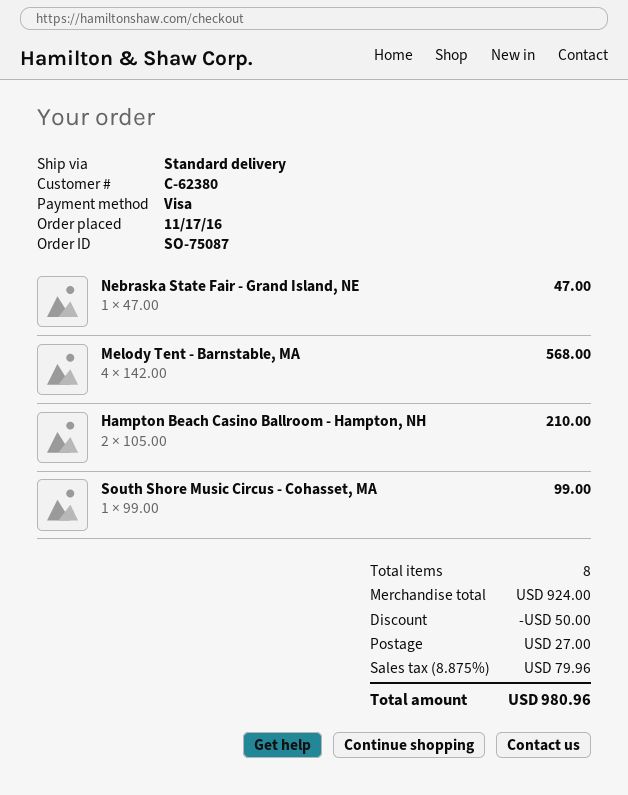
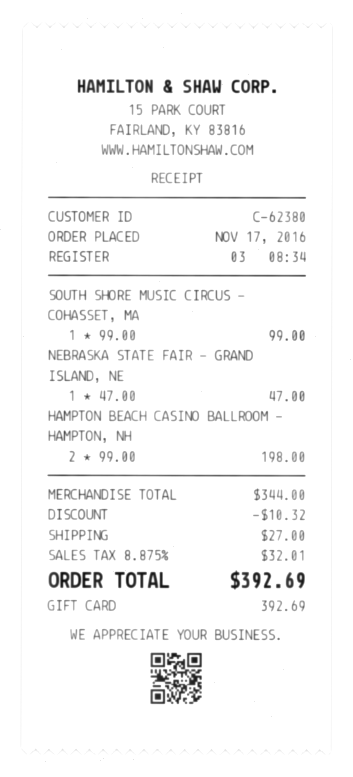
payment method: Visa -> gift card
Melody Tent - Barnstable, MA: 4 x 142.00 = 568.00 -> none
Hampton Beach Casino Ballroom - Hampton, NH: 2 x 105.00 = 210.00 -> 2 x 99.00 = 198.00
subtotal: 924.00 -> 344.00
discount: 50.00 -> 10.32
tax: 8.875% = 79.96 -> 8.875% = 32.01
total: 980.96 -> 392.69

